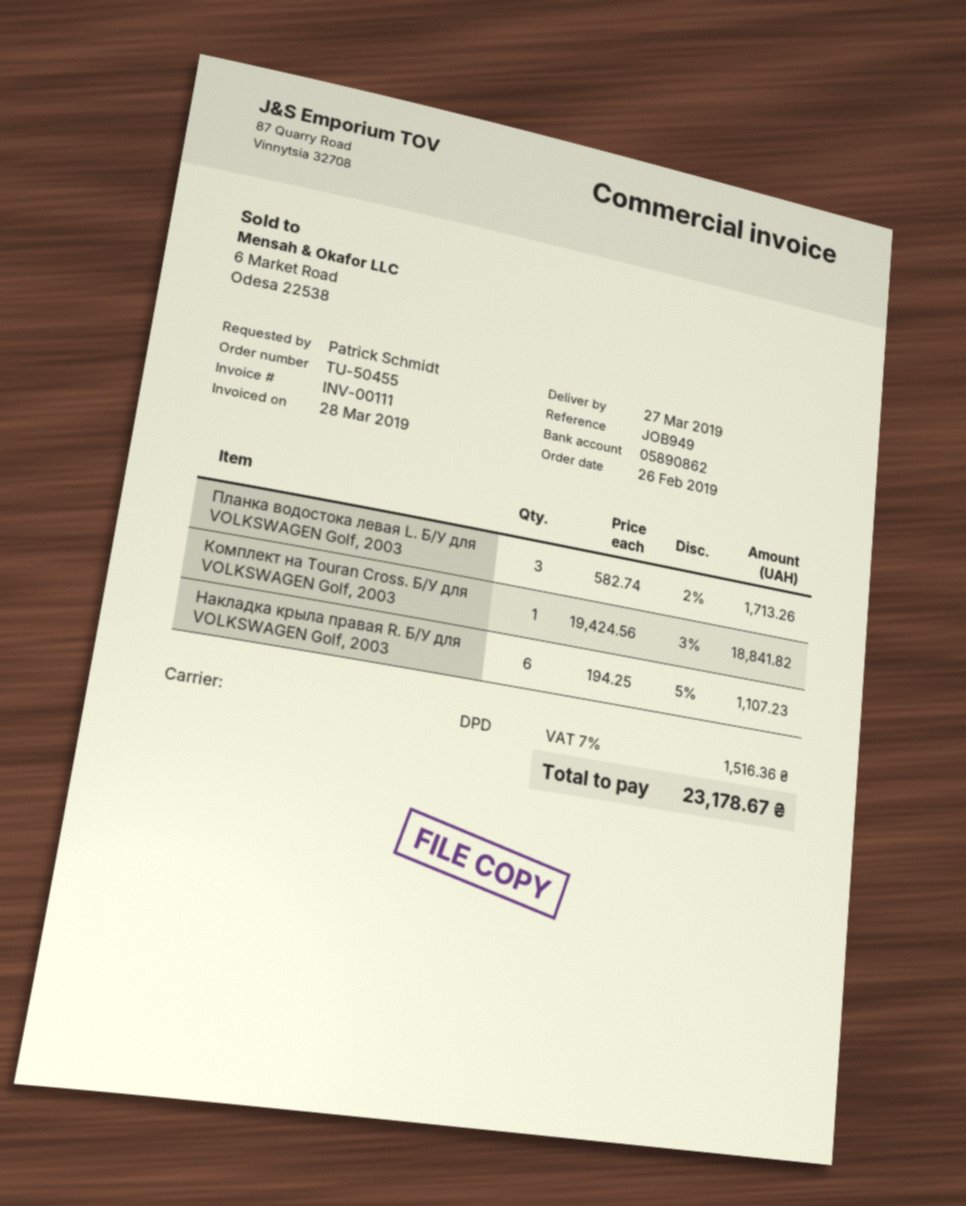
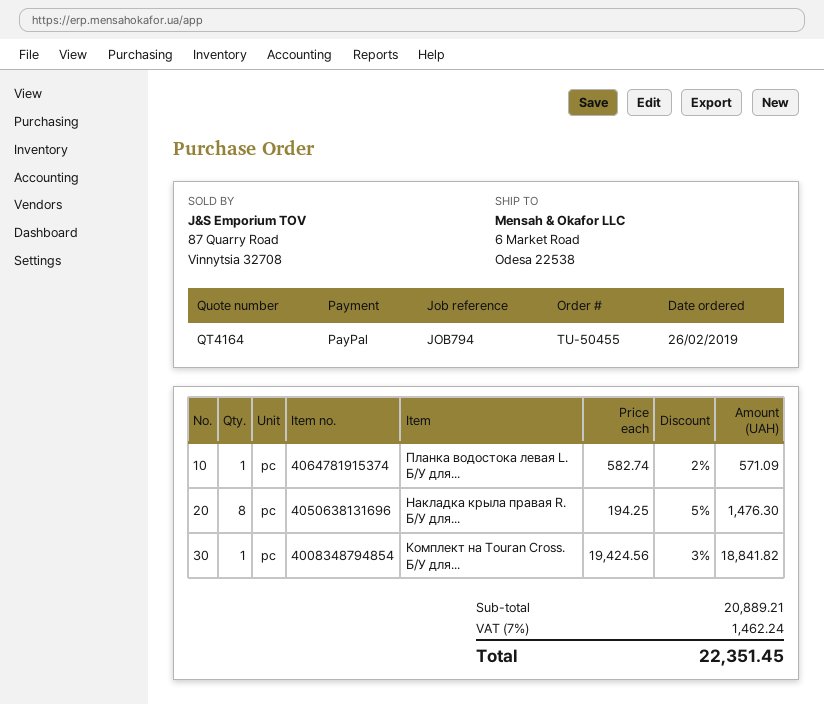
reference: JOB949 -> JOB794
Планка водостока левая L. Б/У для VOLKSWAGEN Golf, 2003: 3 x 582.74 - 2% = 1713.26 -> 1 x 582.74 - 2% = 571.09
Накладка крыла правая R. Б/У для VOLKSWAGEN Golf, 2003: 6 x 194.25 - 5% = 1107.23 -> 8 x 194.25 - 5% = 1476.30
tax: 7% = 1516.36 -> 7% = 1462.24
total: 23178.67 -> 22351.45

